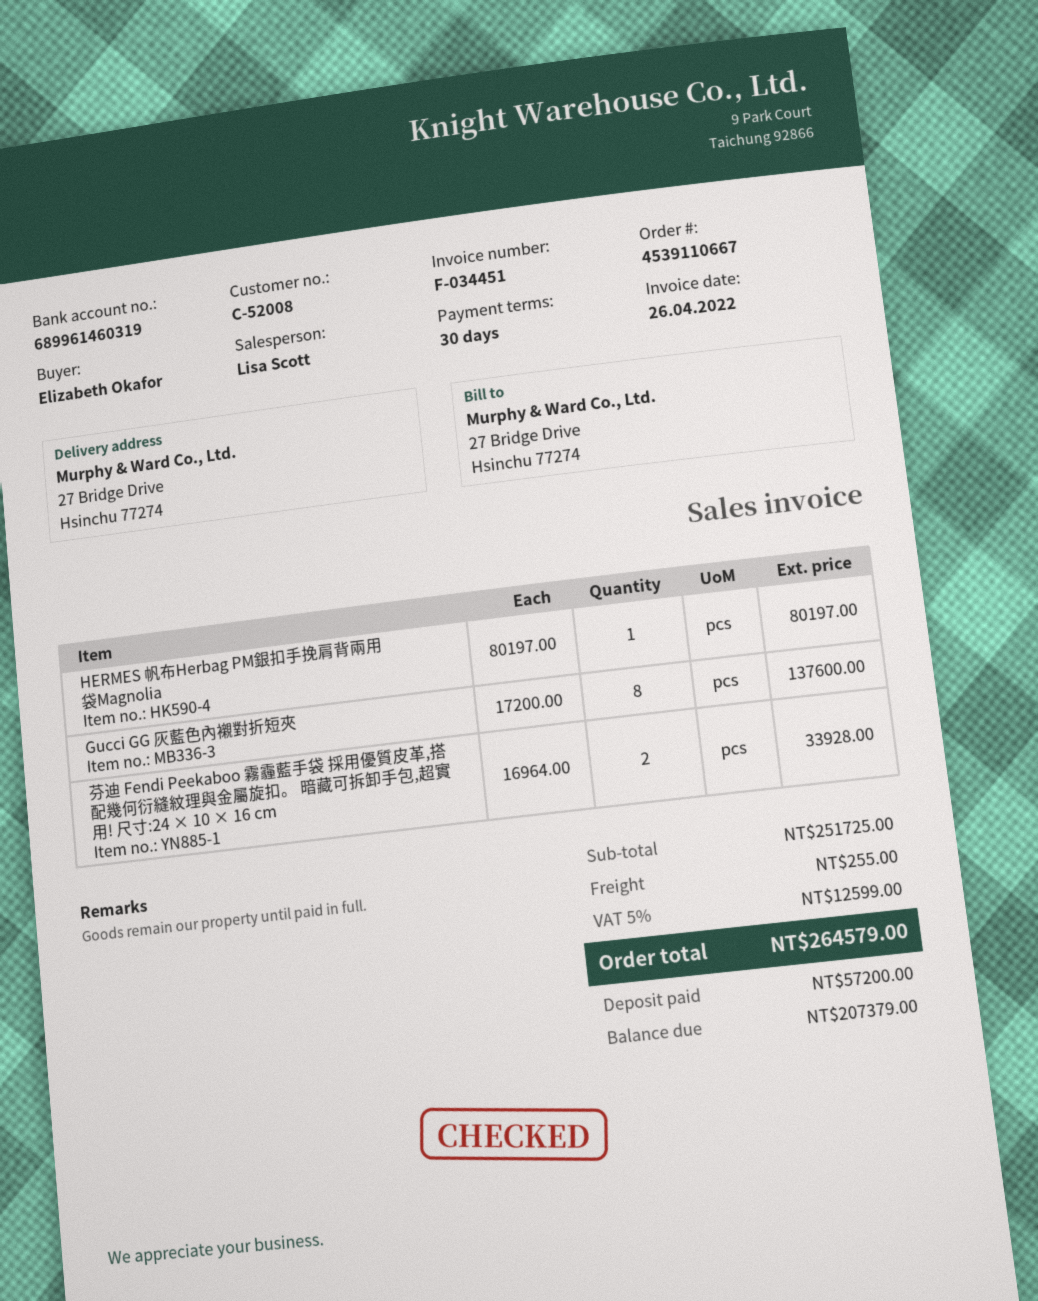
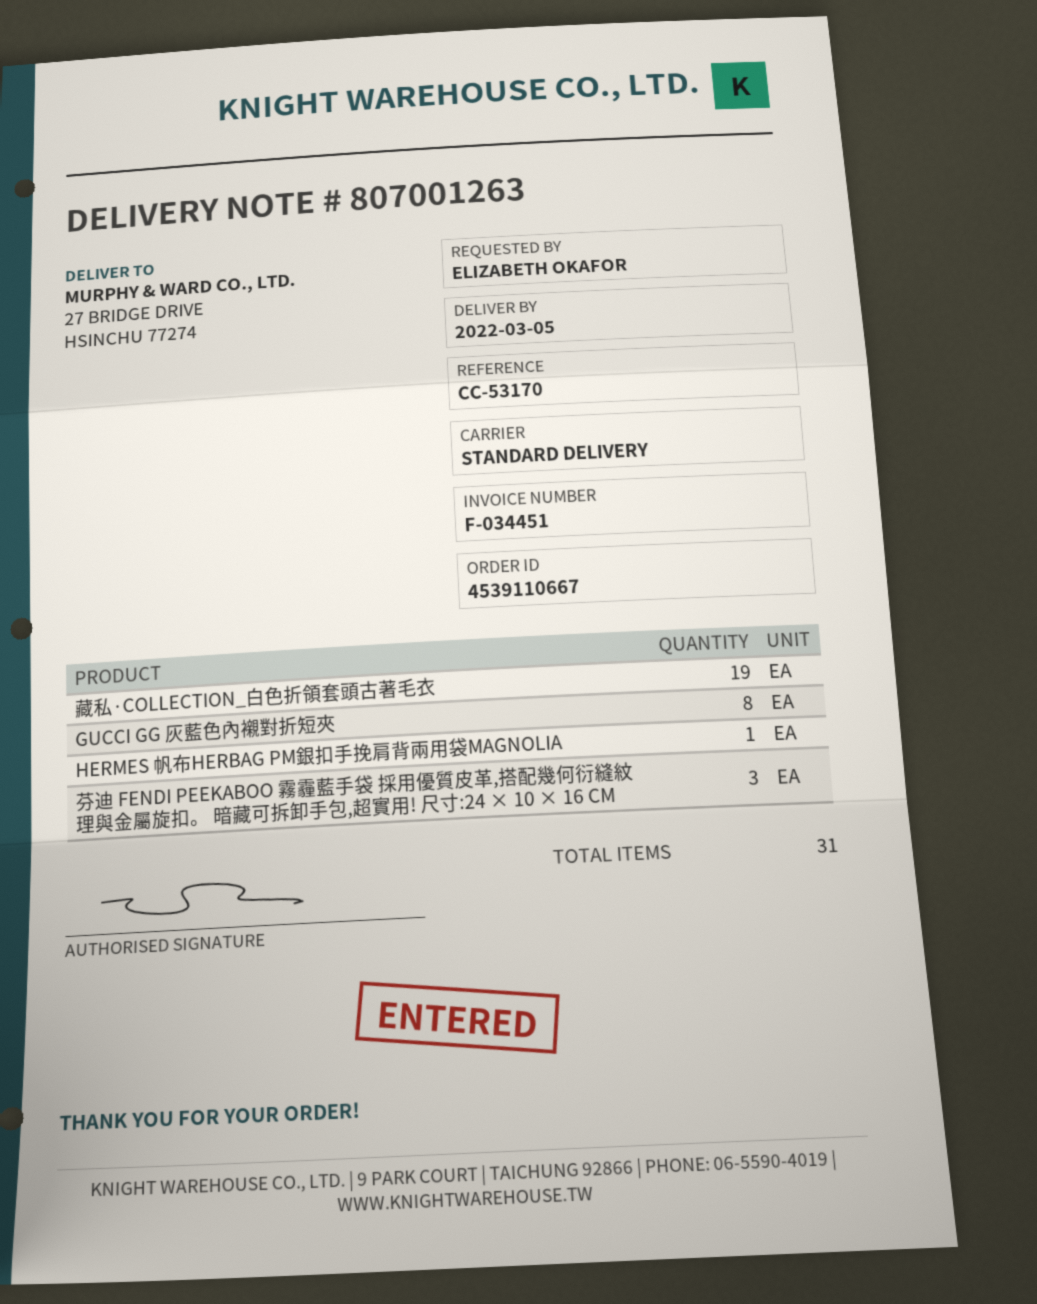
芬迪 Fendi Peekaboo 霧霾藍手袋 採用優質皮革,搭配幾何衍縫紋理與金屬旋扣。 暗藏可拆卸手包,超實用! 尺寸:24 × 10 × 16 cm: 2 -> 3
藏私·COLLECTION_白色折領套頭古著毛衣: none -> 19

